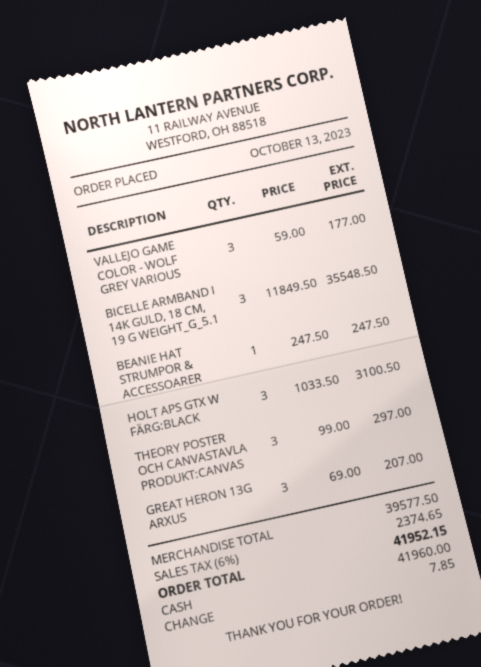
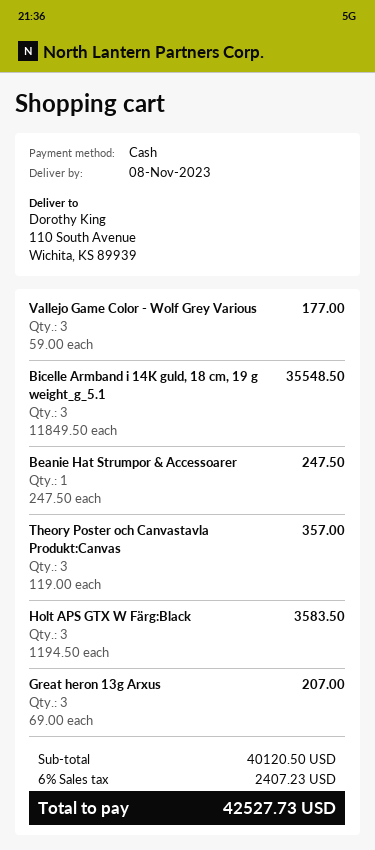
HOLT APS GTX W FÄRG:BLACK: 3 x 1033.50 = 3100.50 -> 3 x 1194.50 = 3583.50
THEORY POSTER OCH CANVASTAVLA PRODUKT:CANVAS: 3 x 99.00 = 297.00 -> 3 x 119.00 = 357.00
subtotal: 39577.50 -> 40120.50
tax: 6% = 2374.65 -> 6% = 2407.23
total: 41952.15 -> 42527.73

